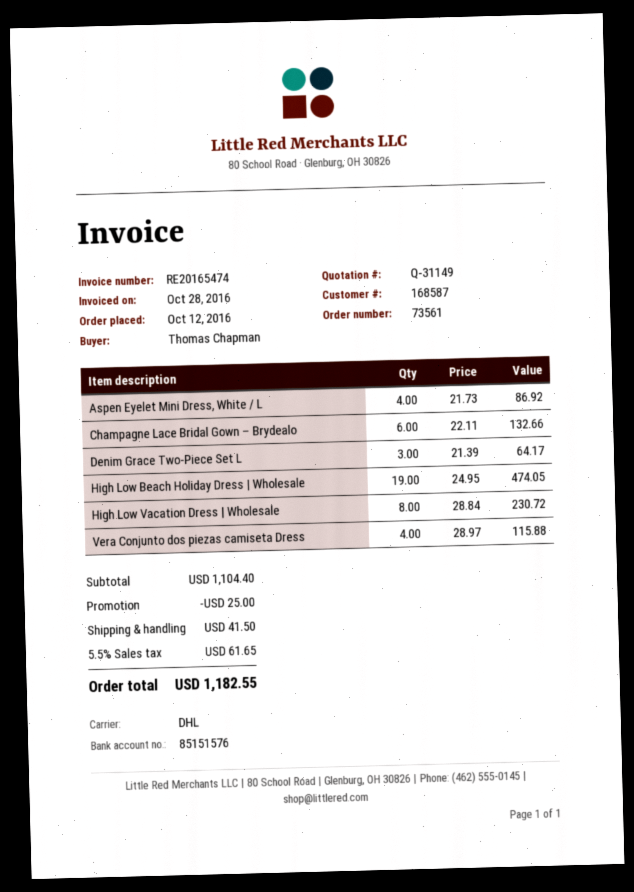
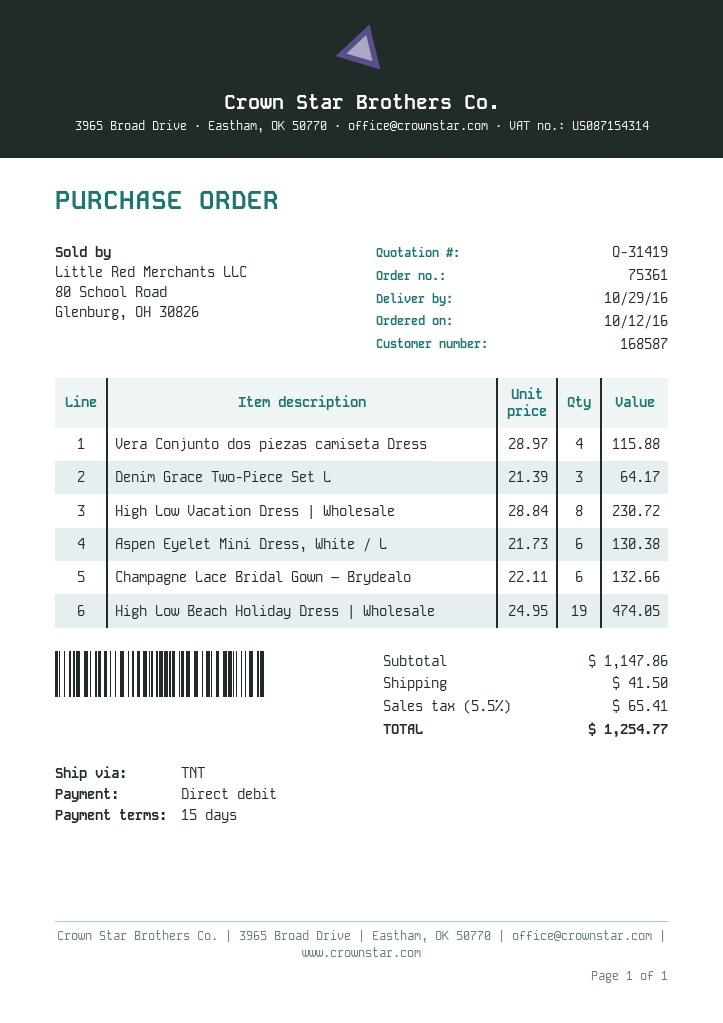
quote number: Q-31149 -> Q-31419
order number: 73561 -> 75361
shipping method: DHL -> TNT
Aspen Eyelet Mini Dress, White / L: 4 x 21.73 = 86.92 -> 6 x 21.73 = 130.38
subtotal: 1104.40 -> 1147.86
discount: 25.00 -> none
tax: 5.5% = 61.65 -> 5.5% = 65.41
total: 1182.55 -> 1254.77

